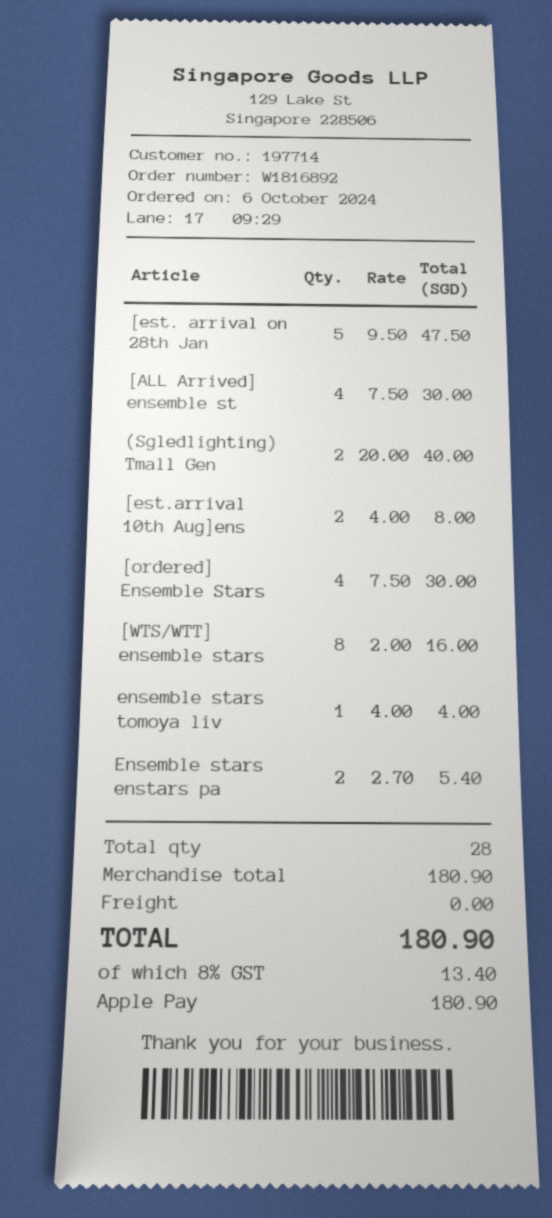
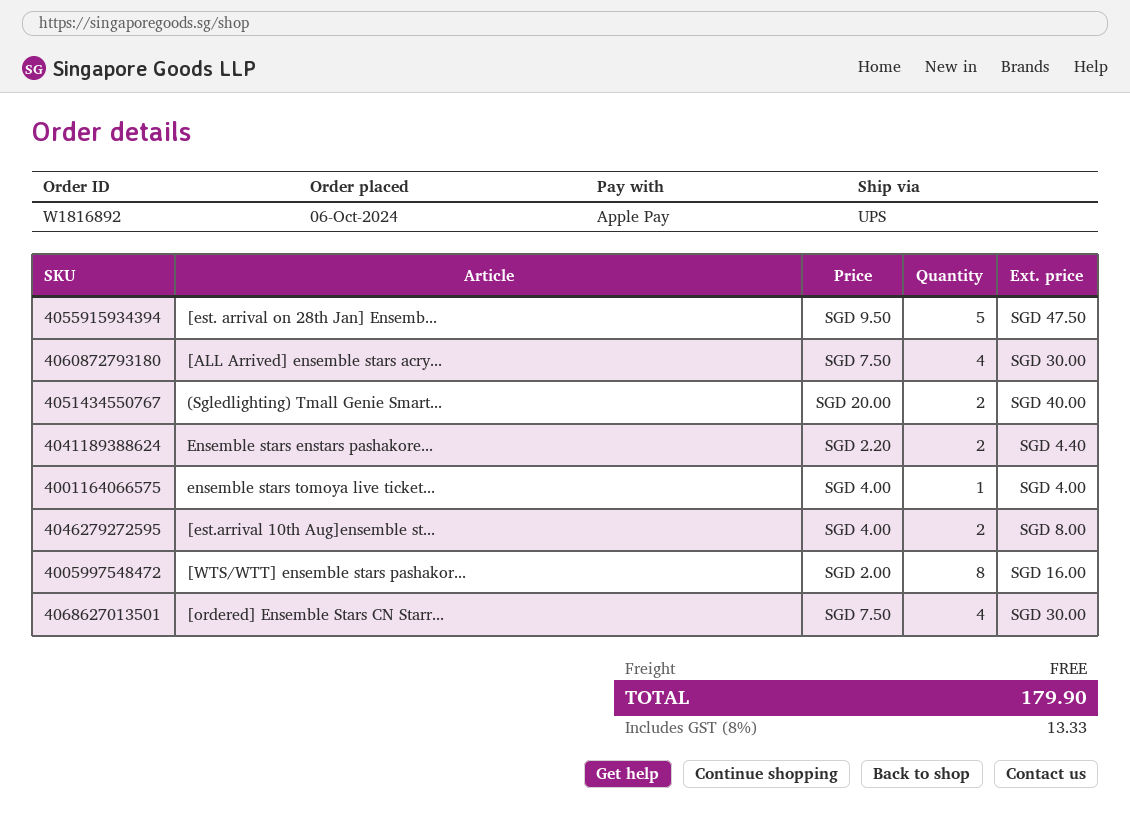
Ensemble stars enstars pa: 2 x 2.70 = 5.40 -> 2 x 2.20 = 4.40
tax: 8% = 13.40 -> 8% = 13.33
total: 180.90 -> 179.90

